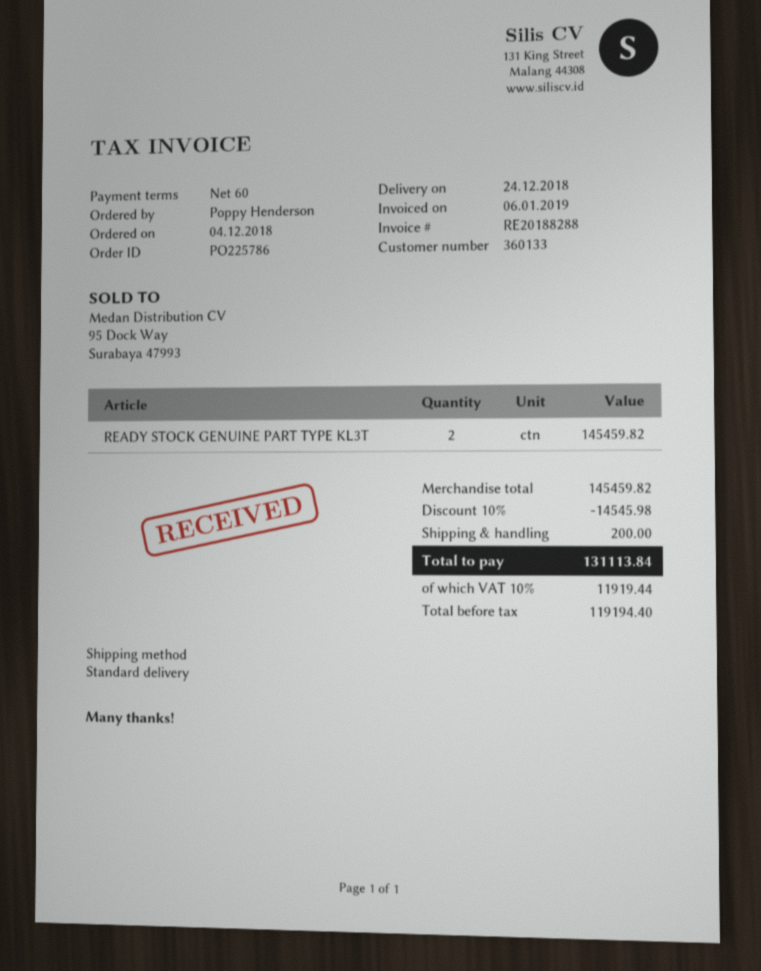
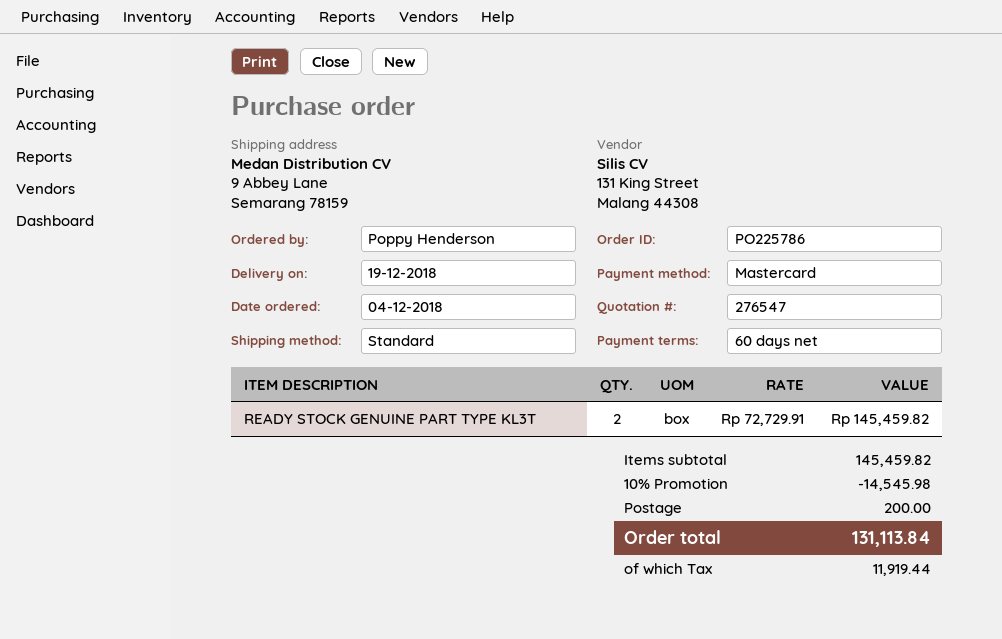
delivery date: 2018-12-24 -> 2018-12-19

